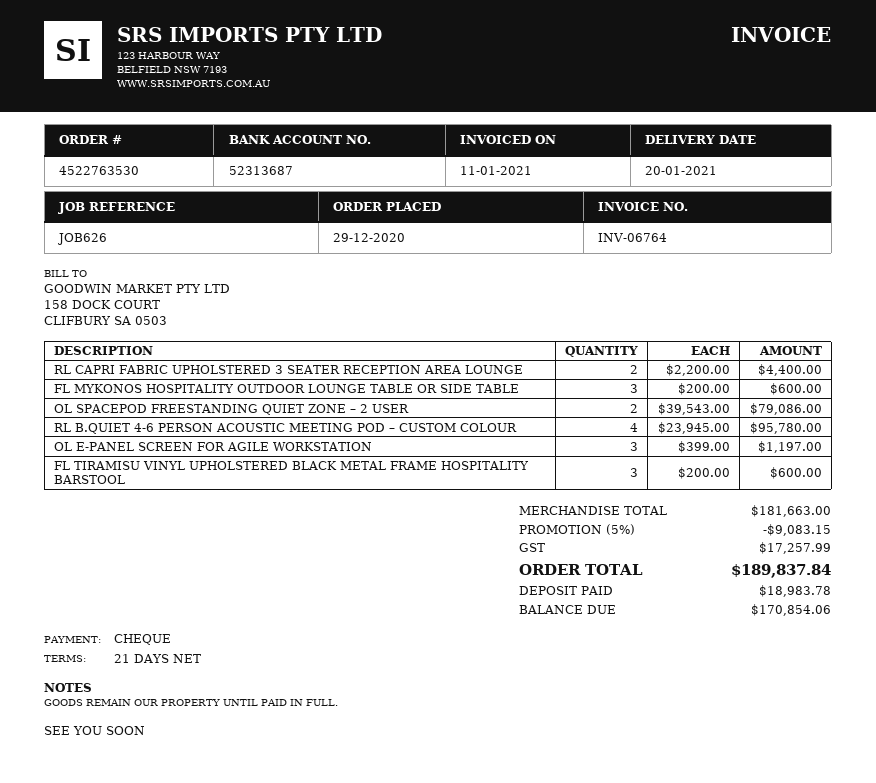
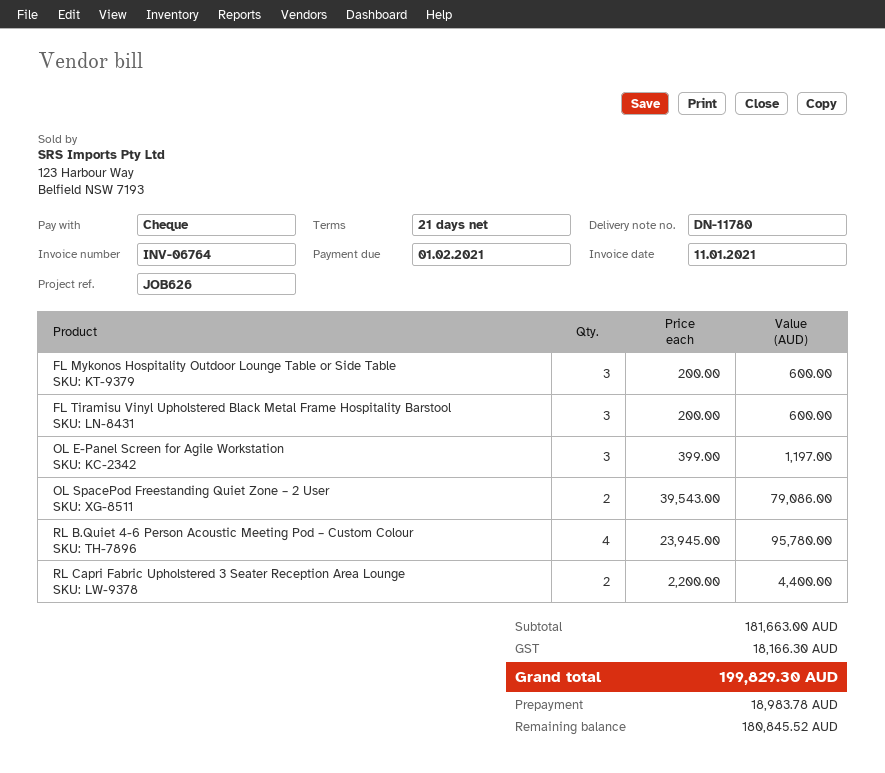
discount: 5% = 9083.15 -> none
tax: 17257.99 -> 18166.30
total: 189837.84 -> 199829.30
balance: 170854.06 -> 180845.52

